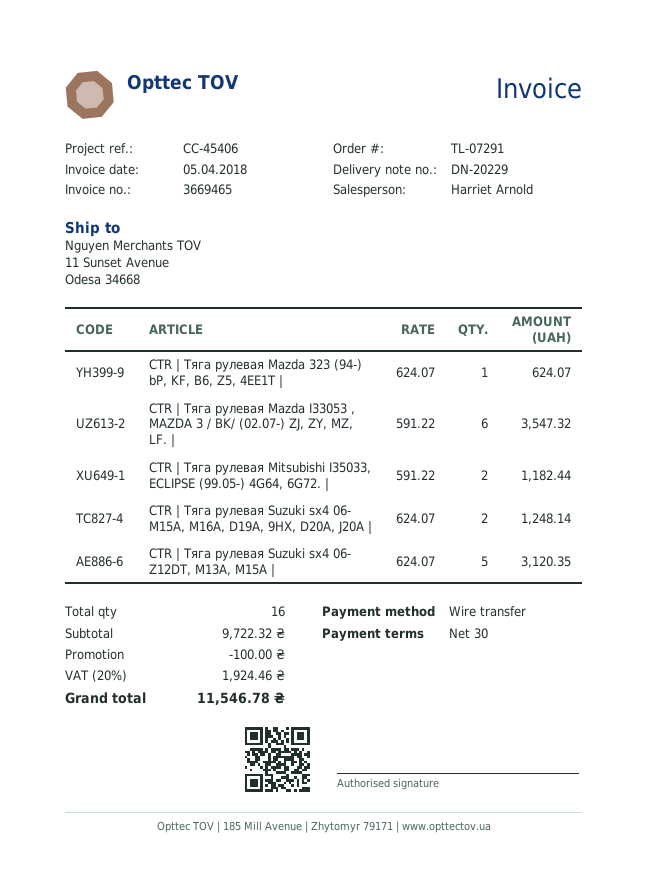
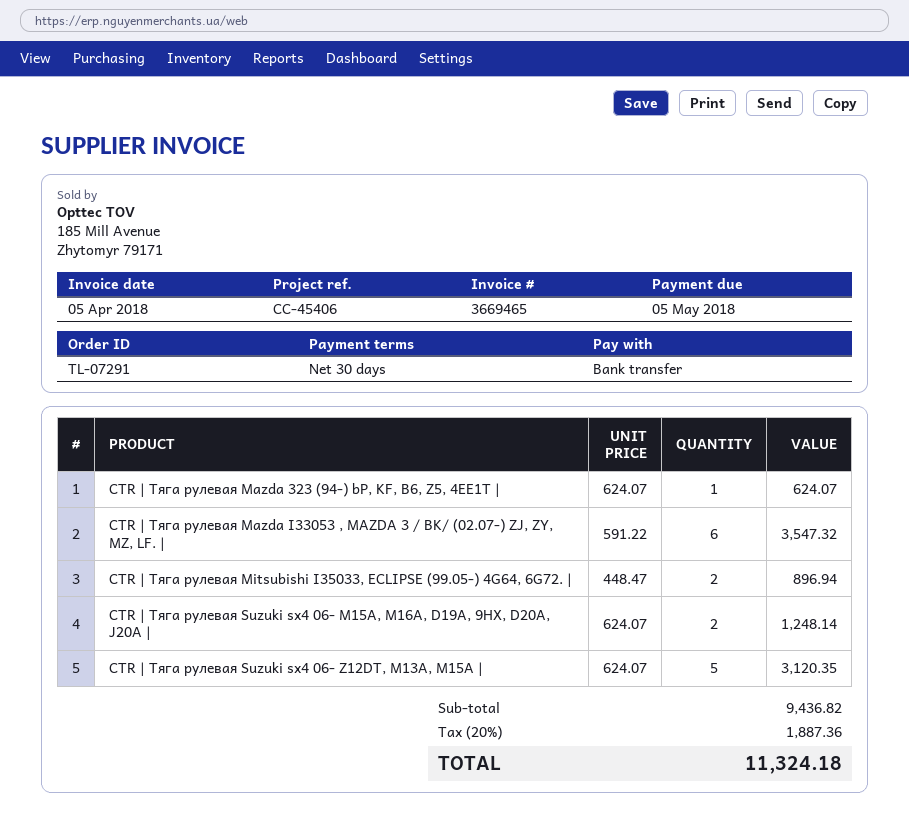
CTR | Тяга рулевая Mitsubishi I35033, ECLIPSE (99.05-) 4G64, 6G72. |: 2 x 591.22 = 1182.44 -> 2 x 448.47 = 896.94
subtotal: 9722.32 -> 9436.82
discount: 100.00 -> none
tax: 20% = 1924.46 -> 20% = 1887.36
total: 11546.78 -> 11324.18

